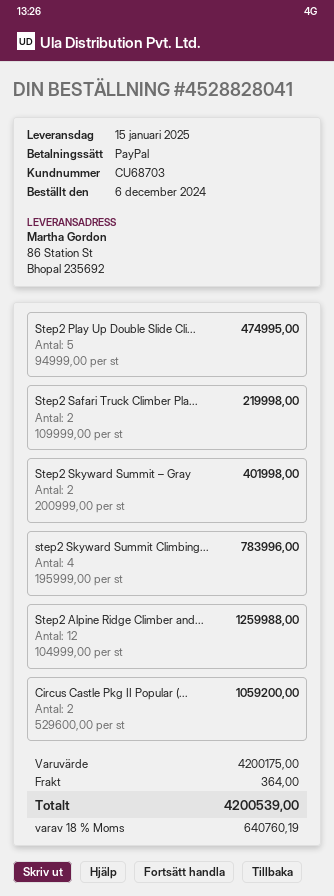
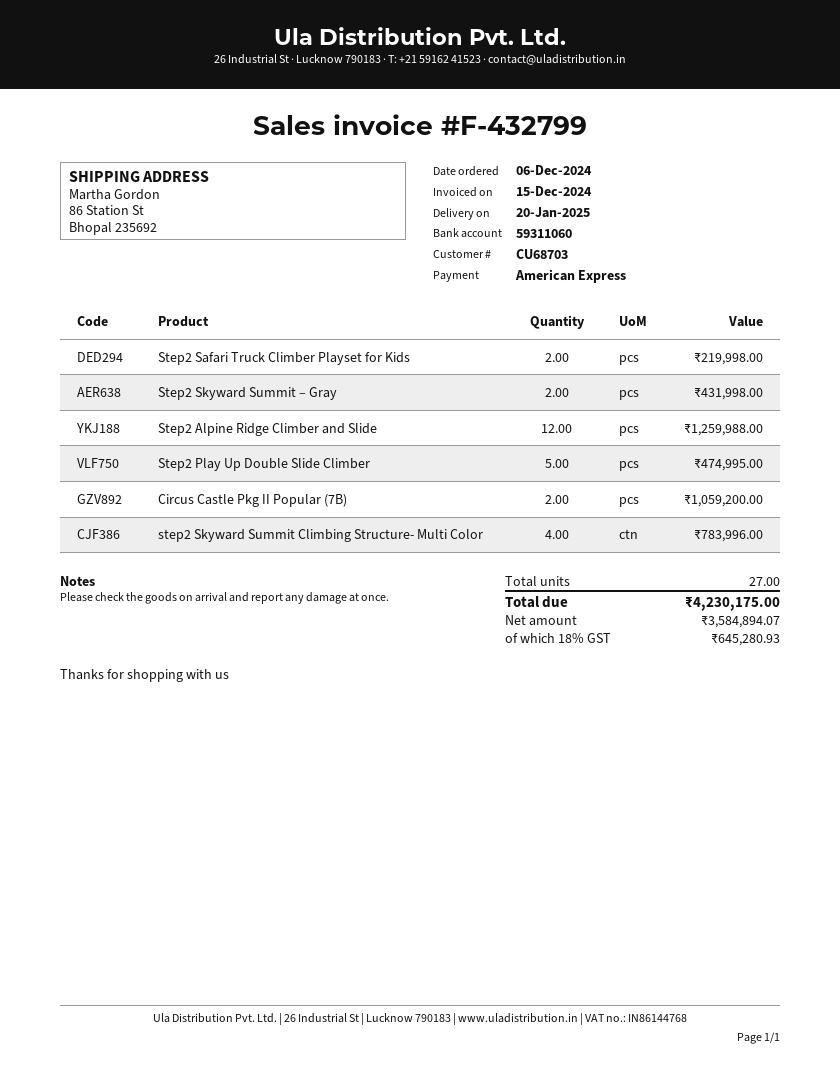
delivery date: 2025-01-15 -> 2025-01-20
payment method: PayPal -> American Express
Step2 Skyward Summit – Gray: 2 for 401998.00 -> 2 for 431998.00
shipping: 364.00 -> none
tax: 18% = 640760.19 -> 18% = 645280.93
total: 4200539.00 -> 4230175.00

